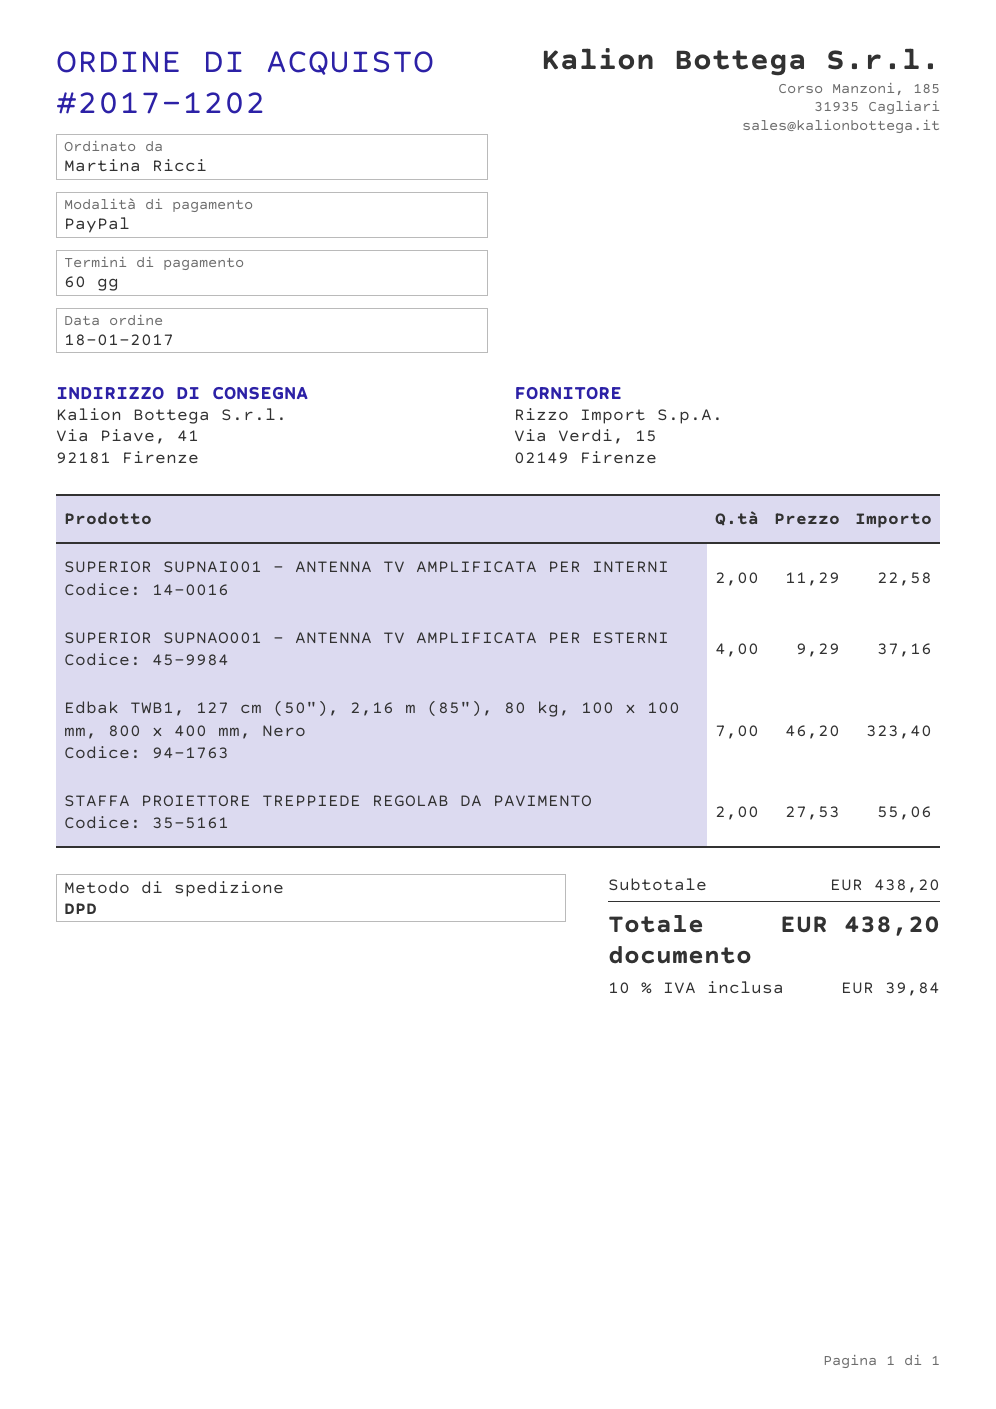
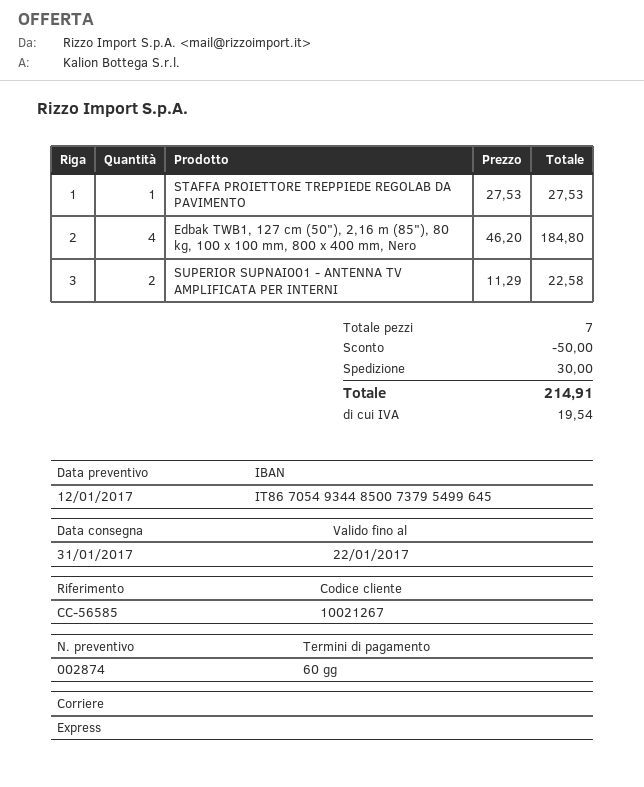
shipping method: DPD -> express
SUPERIOR SUPNAO001 - ANTENNA TV AMPLIFICATA PER ESTERNI: 4 x 9.29 = 37.16 -> none
Edbak TWB1, 127 cm (50"), 2,16 m (85"), 80 kg, 100 x 100 mm, 800 x 400 mm, Nero: 7 x 46.20 = 323.40 -> 4 x 46.20 = 184.80
STAFFA PROIETTORE TREPPIEDE REGOLAB DA PAVIMENTO: 2 x 27.53 = 55.06 -> 1 x 27.53 = 27.53
discount: none -> 50.00
shipping: none -> 30.00
tax: 39.84 -> 19.54
total: 438.20 -> 214.91

